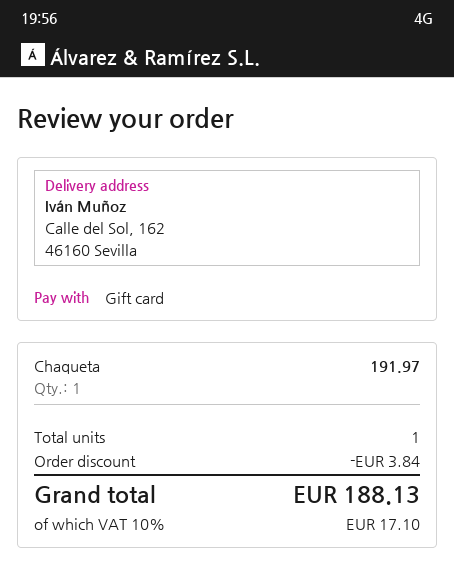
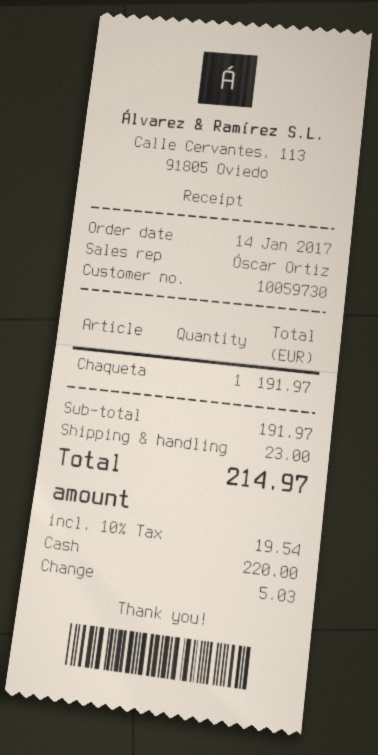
payment method: gift card -> cash
discount: 3.84 -> none
shipping: none -> 23.00
tax: 10% = 17.10 -> 10% = 19.54
total: 188.13 -> 214.97

